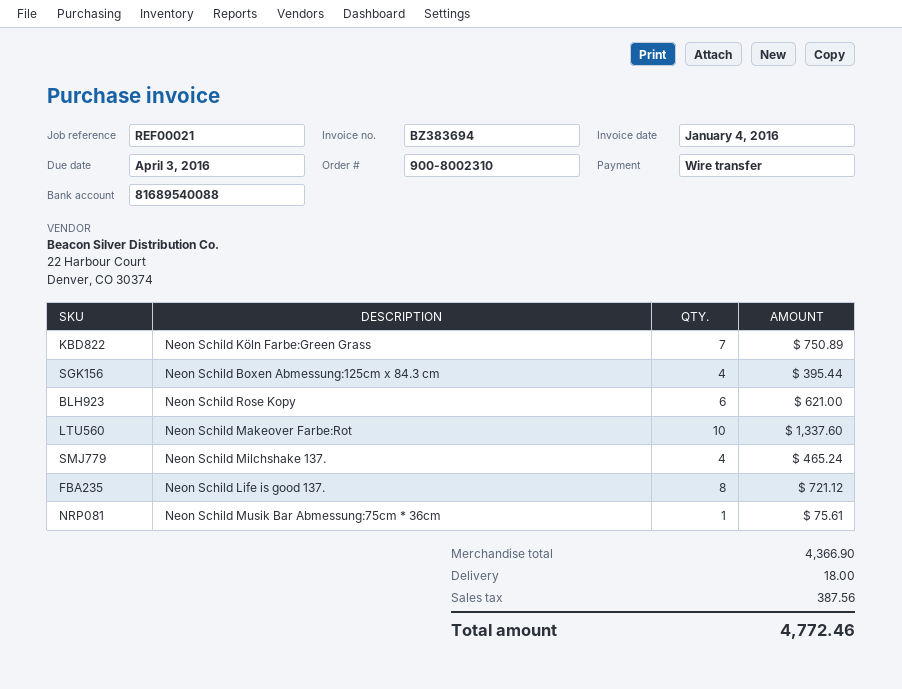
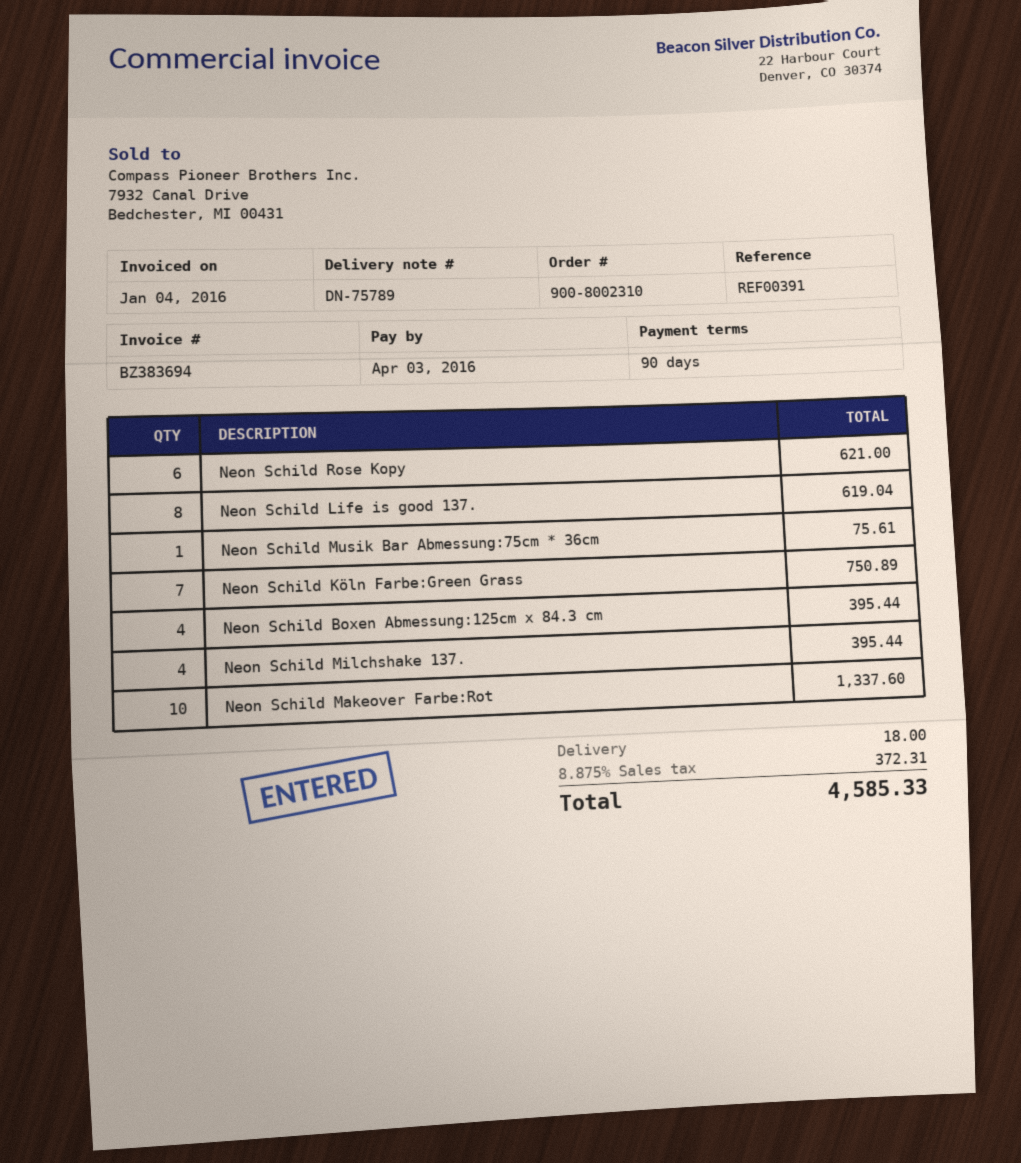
reference: REF00021 -> REF00391
Neon Schild Milchshake 137.: 4 for 465.24 -> 4 for 395.44
Neon Schild Life is good 137.: 8 for 721.12 -> 8 for 619.04
tax: 387.56 -> 372.31
total: 4772.46 -> 4585.33

